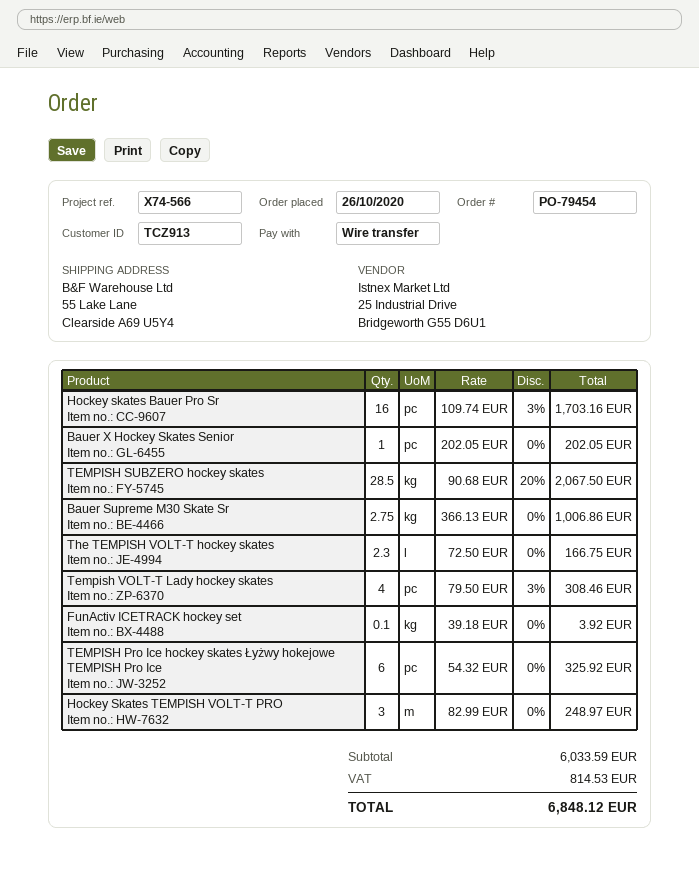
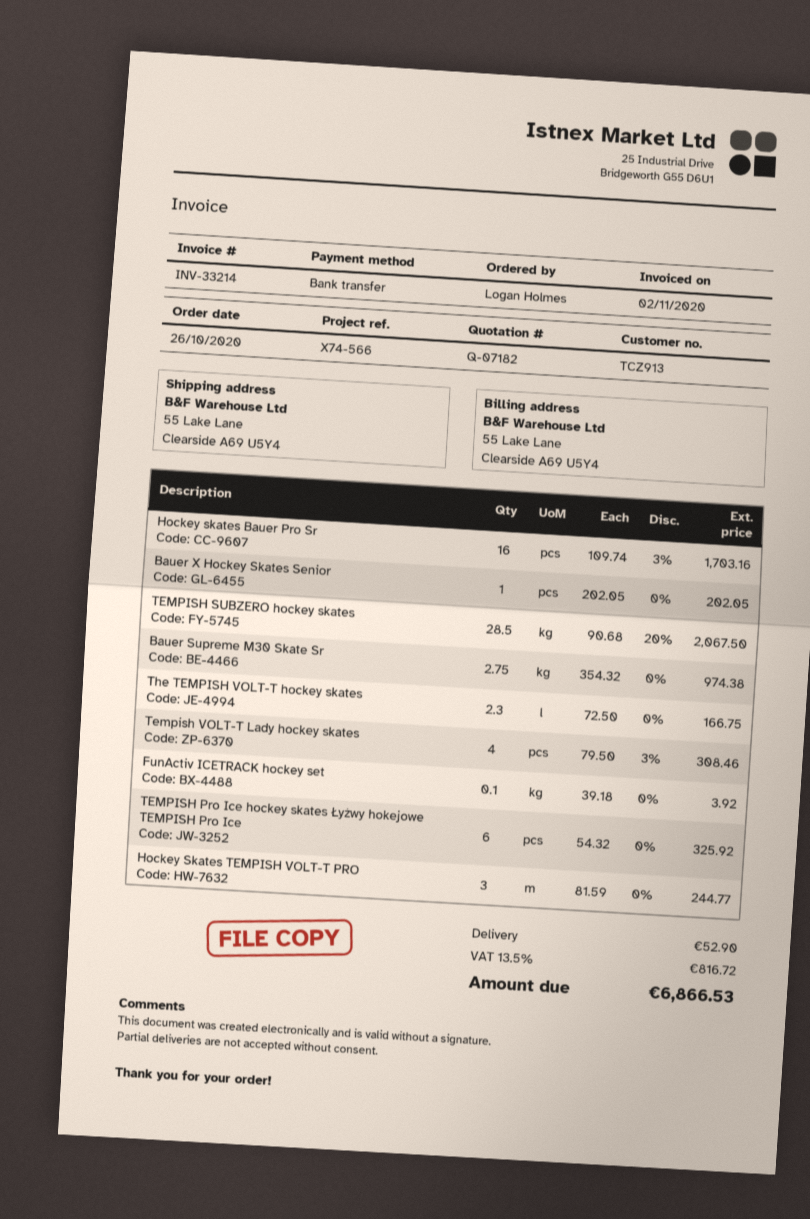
Bauer Supreme M30 Skate Sr: 2.75 x 366.13 = 1006.86 -> 2.75 x 354.32 = 974.38
Hockey Skates TEMPISH VOLT-T PRO: 3 x 82.99 = 248.97 -> 3 x 81.59 = 244.77
shipping: none -> 52.90
tax: 814.53 -> 816.72
total: 6848.12 -> 6866.53

